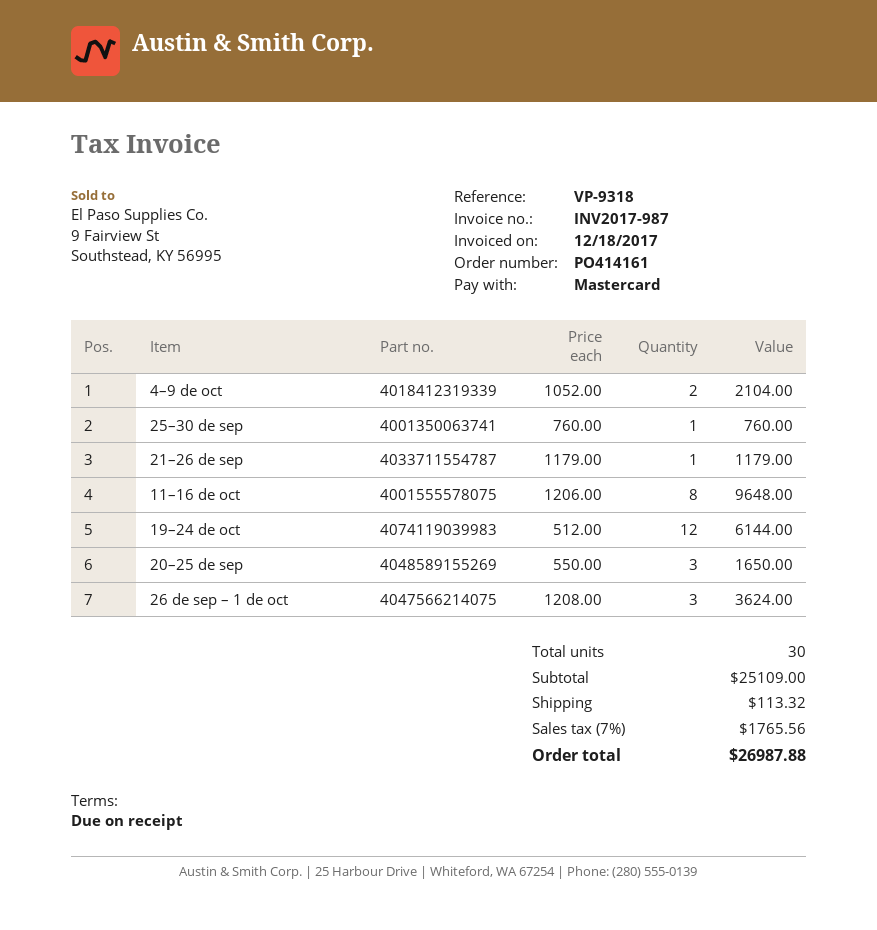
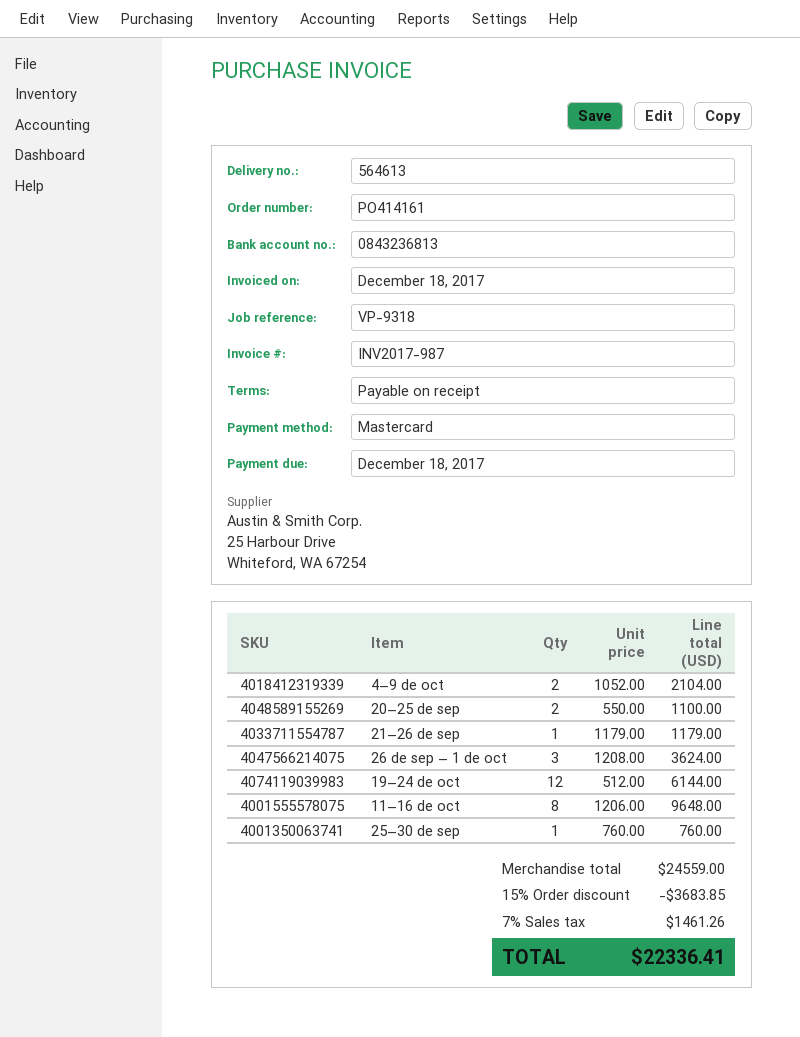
20–25 de sep: 3 x 550.00 = 1650.00 -> 2 x 550.00 = 1100.00
subtotal: 25109.00 -> 24559.00
discount: none -> 15% = 3683.85
shipping: 113.32 -> none
tax: 7% = 1765.56 -> 7% = 1461.26
total: 26987.88 -> 22336.41

